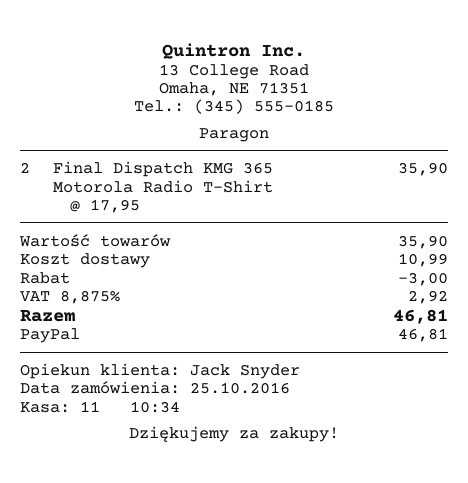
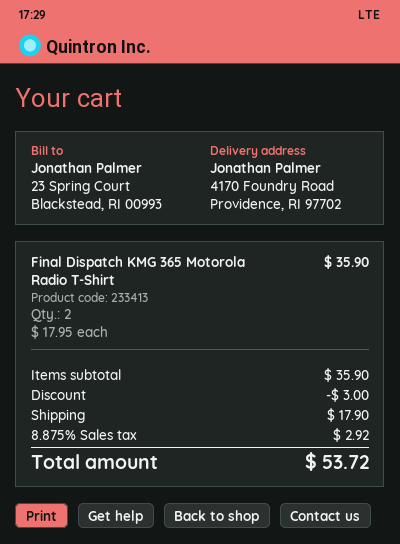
shipping: 10.99 -> 17.90
total: 46.81 -> 53.72

